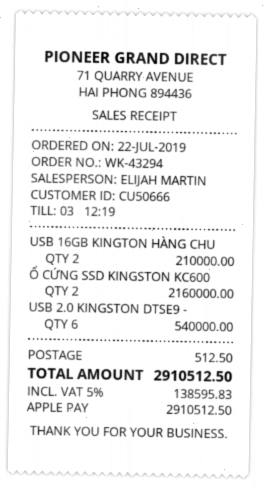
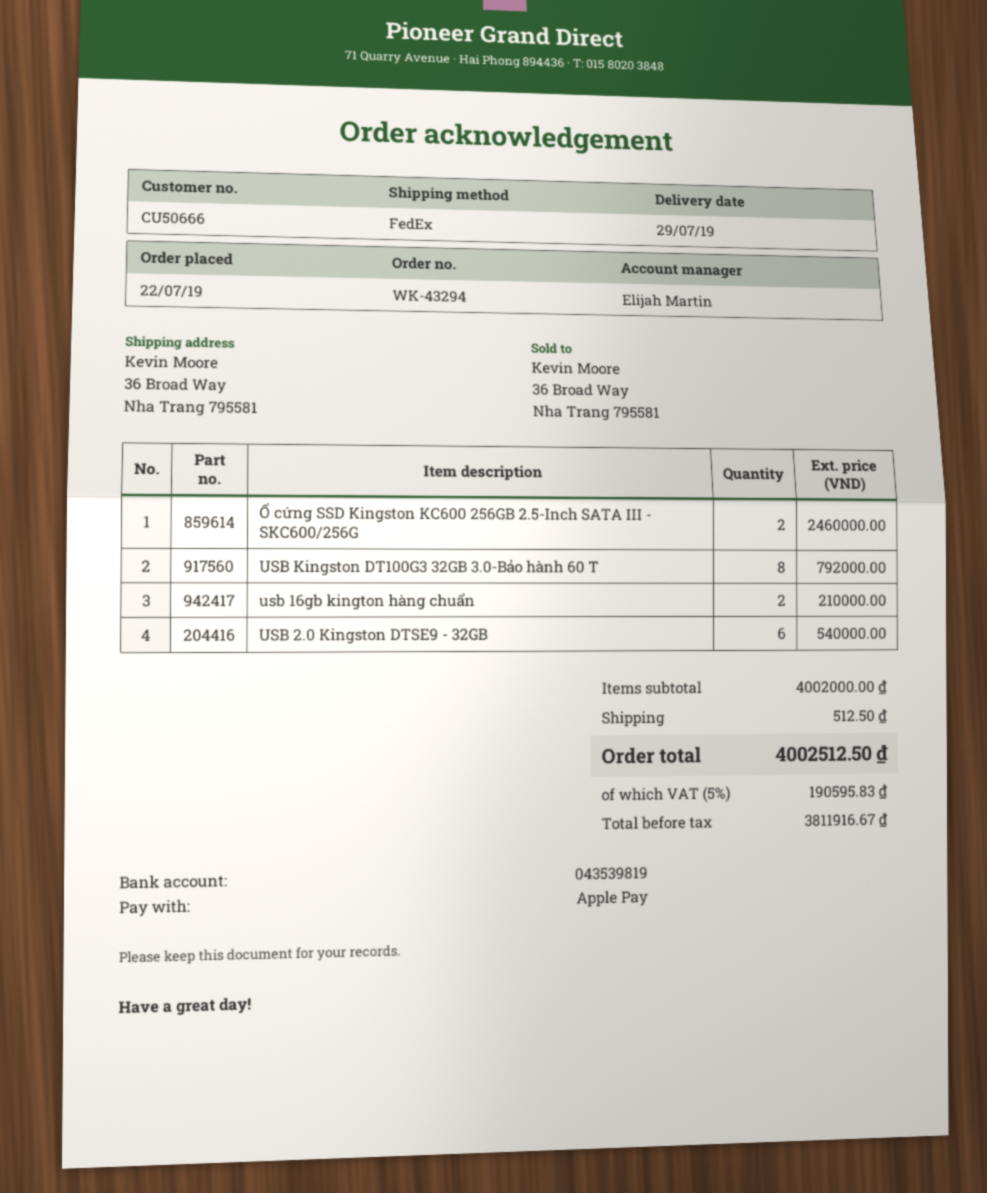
Ổ CỨNG SSD KINGSTON KC600: 2 for 2160000.00 -> 2 for 2460000.00
USB Kingston DT100G3 32GB 3.0-Bảo hành 60 T: none -> 8 for 792000.00
tax: 5% = 138595.83 -> 5% = 190595.83
total: 2910512.50 -> 4002512.50

